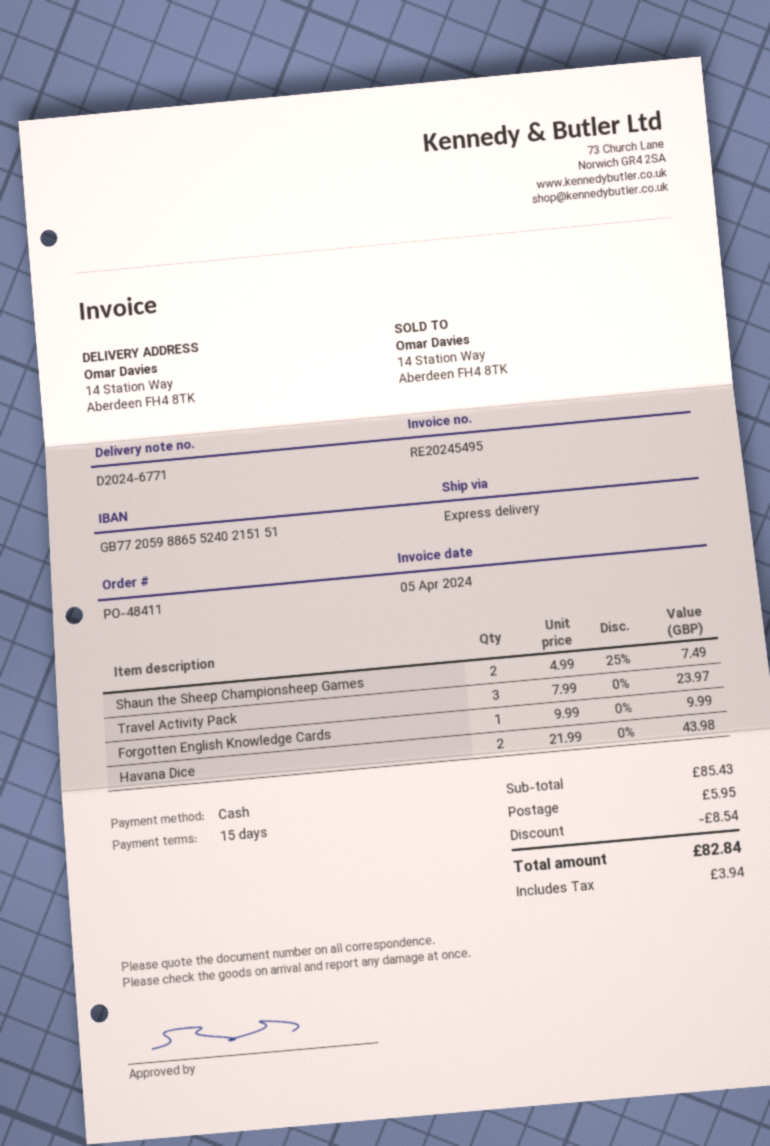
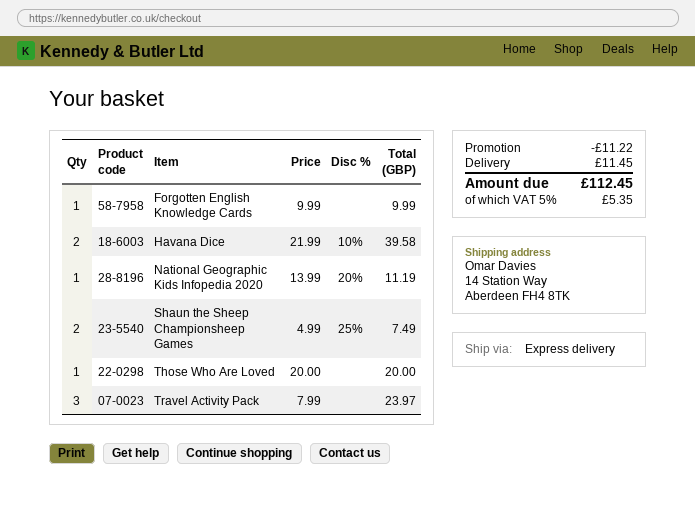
Havana Dice: 2 x 21.99 = 43.98 -> 2 x 21.99 - 10% = 39.58
National Geographic Kids Infopedia 2020: none -> 1 x 13.99 - 20% = 11.19
Those Who Are Loved: none -> 1 x 20.00 = 20.00
discount: 8.54 -> 11.22
shipping: 5.95 -> 11.45
tax: 3.94 -> 5.35
total: 82.84 -> 112.45

